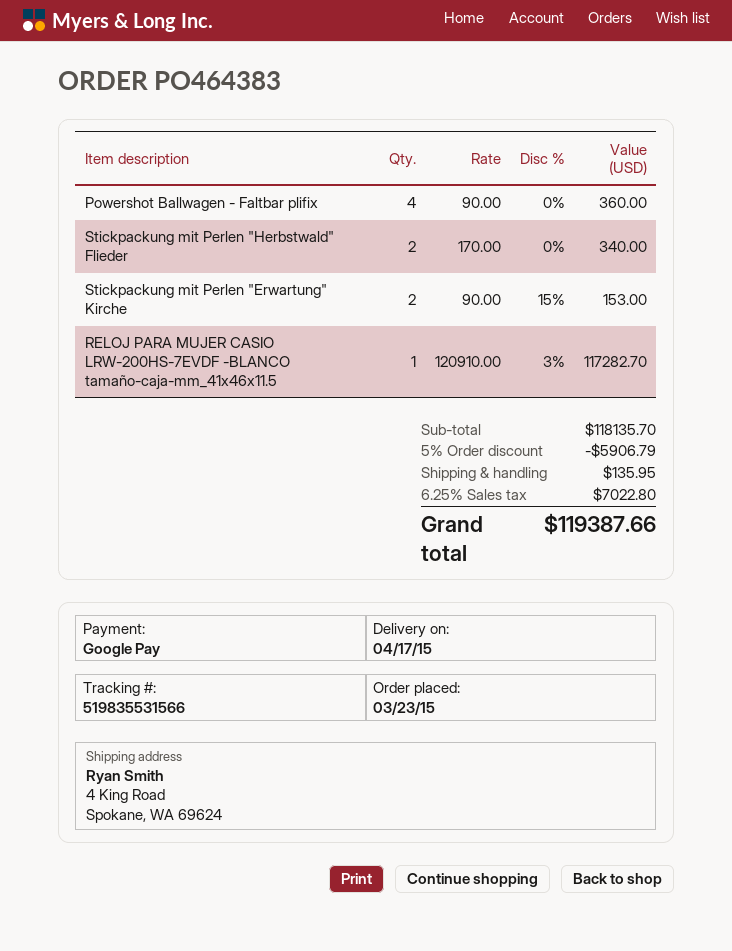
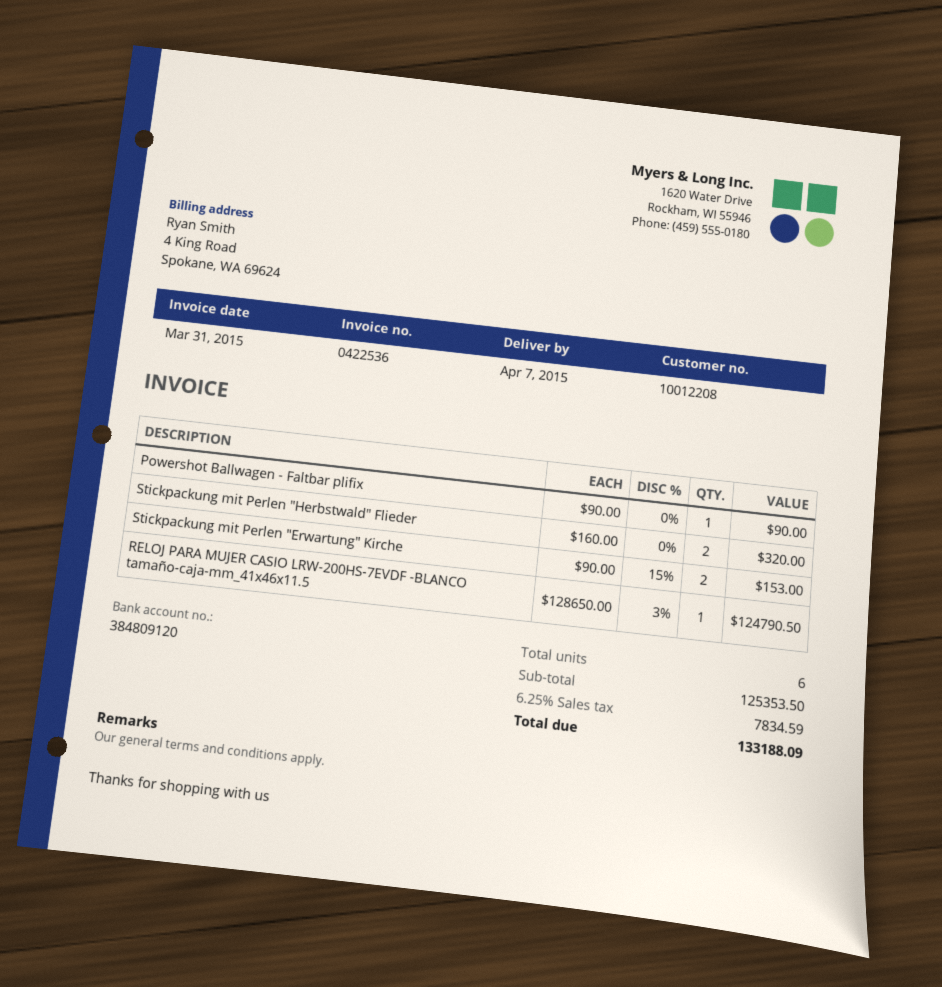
delivery date: 2015-04-17 -> 2015-04-07
Powershot Ballwagen - Faltbar plifix: 4 x 90.00 = 360.00 -> 1 x 90.00 = 90.00
Stickpackung mit Perlen "Herbstwald" Flieder: 2 x 170.00 = 340.00 -> 2 x 160.00 = 320.00
RELOJ PARA MUJER CASIO LRW-200HS-7EVDF -BLANCO tamaño-caja-mm_41x46x11.5: 1 x 120910.00 - 3% = 117282.70 -> 1 x 128650.00 - 3% = 124790.50
subtotal: 118135.70 -> 125353.50
discount: 5% = 5906.79 -> none
shipping: 135.95 -> none
tax: 6.25% = 7022.80 -> 6.25% = 7834.59
total: 119387.66 -> 133188.09

